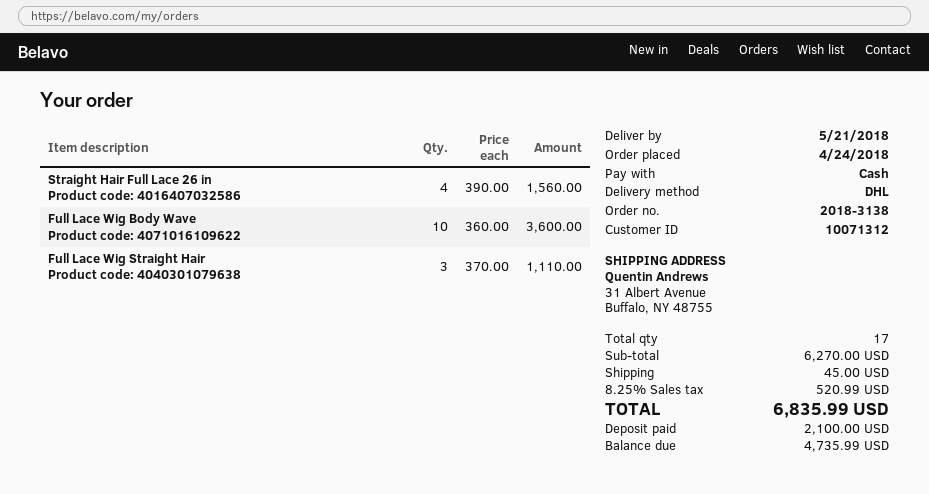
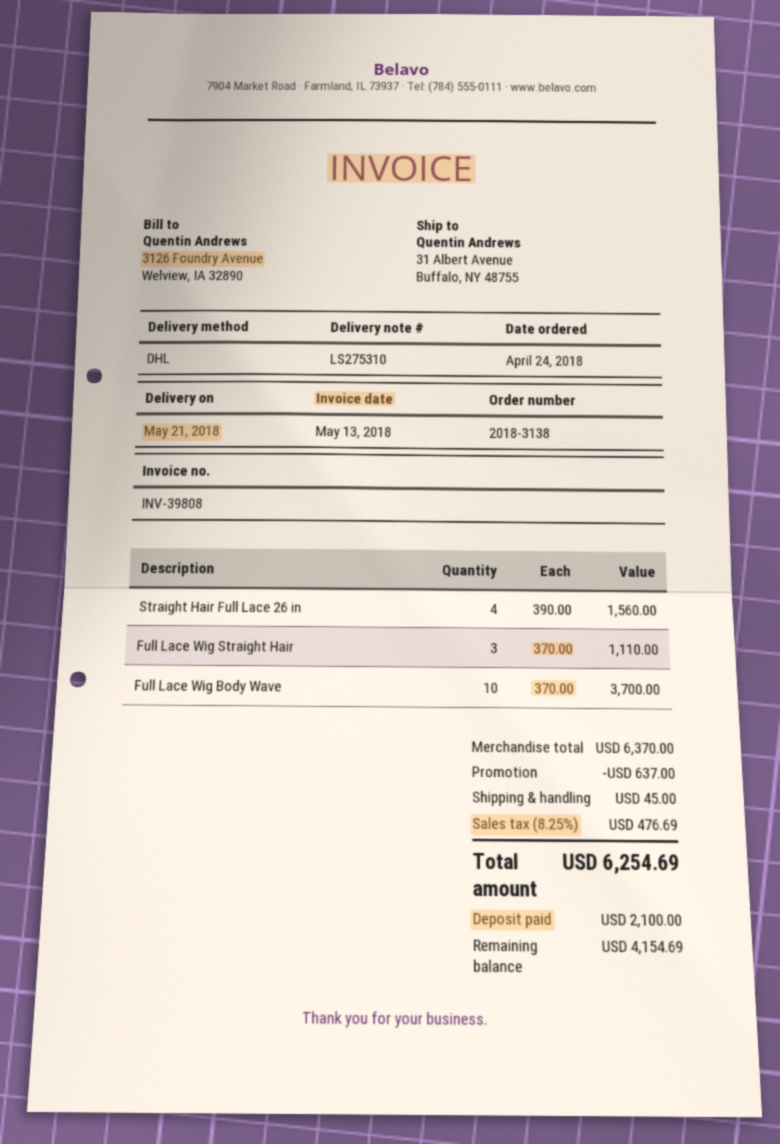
Full Lace Wig Body Wave: 10 x 360.00 = 3600.00 -> 10 x 370.00 = 3700.00
subtotal: 6270.00 -> 6370.00
discount: none -> 637.00
tax: 8.25% = 520.99 -> 8.25% = 476.69
total: 6835.99 -> 6254.69
balance: 4735.99 -> 4154.69

